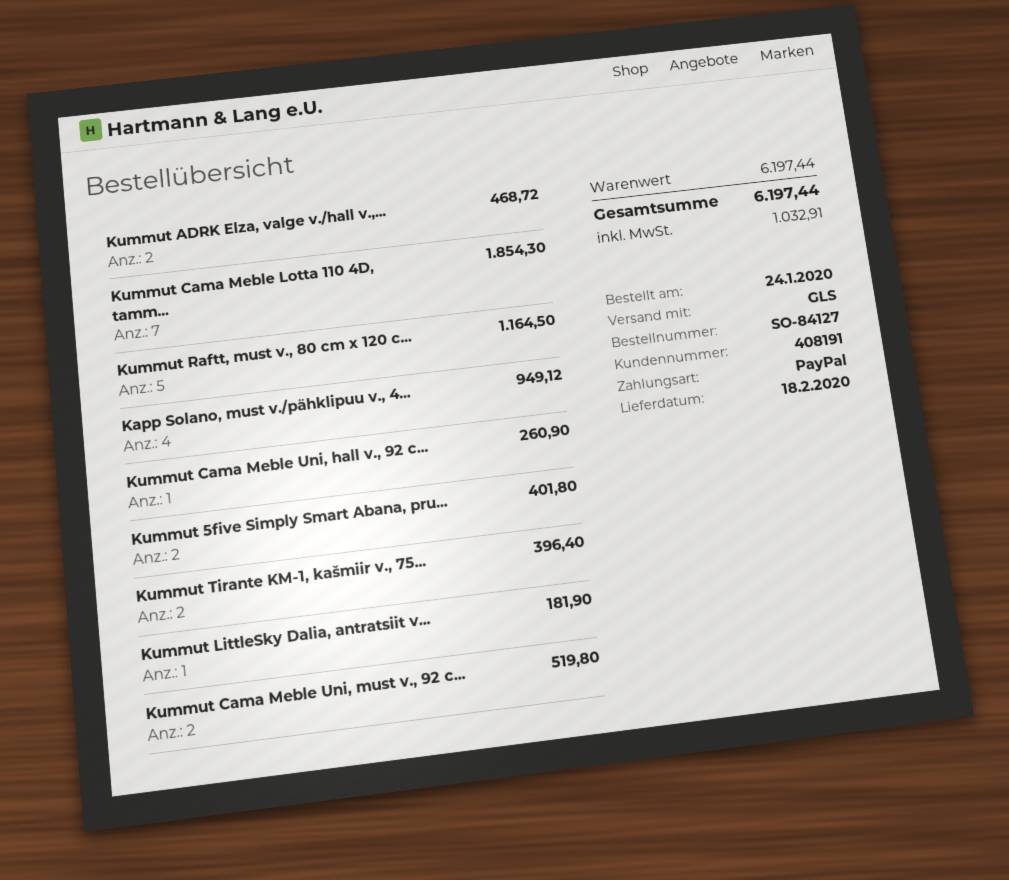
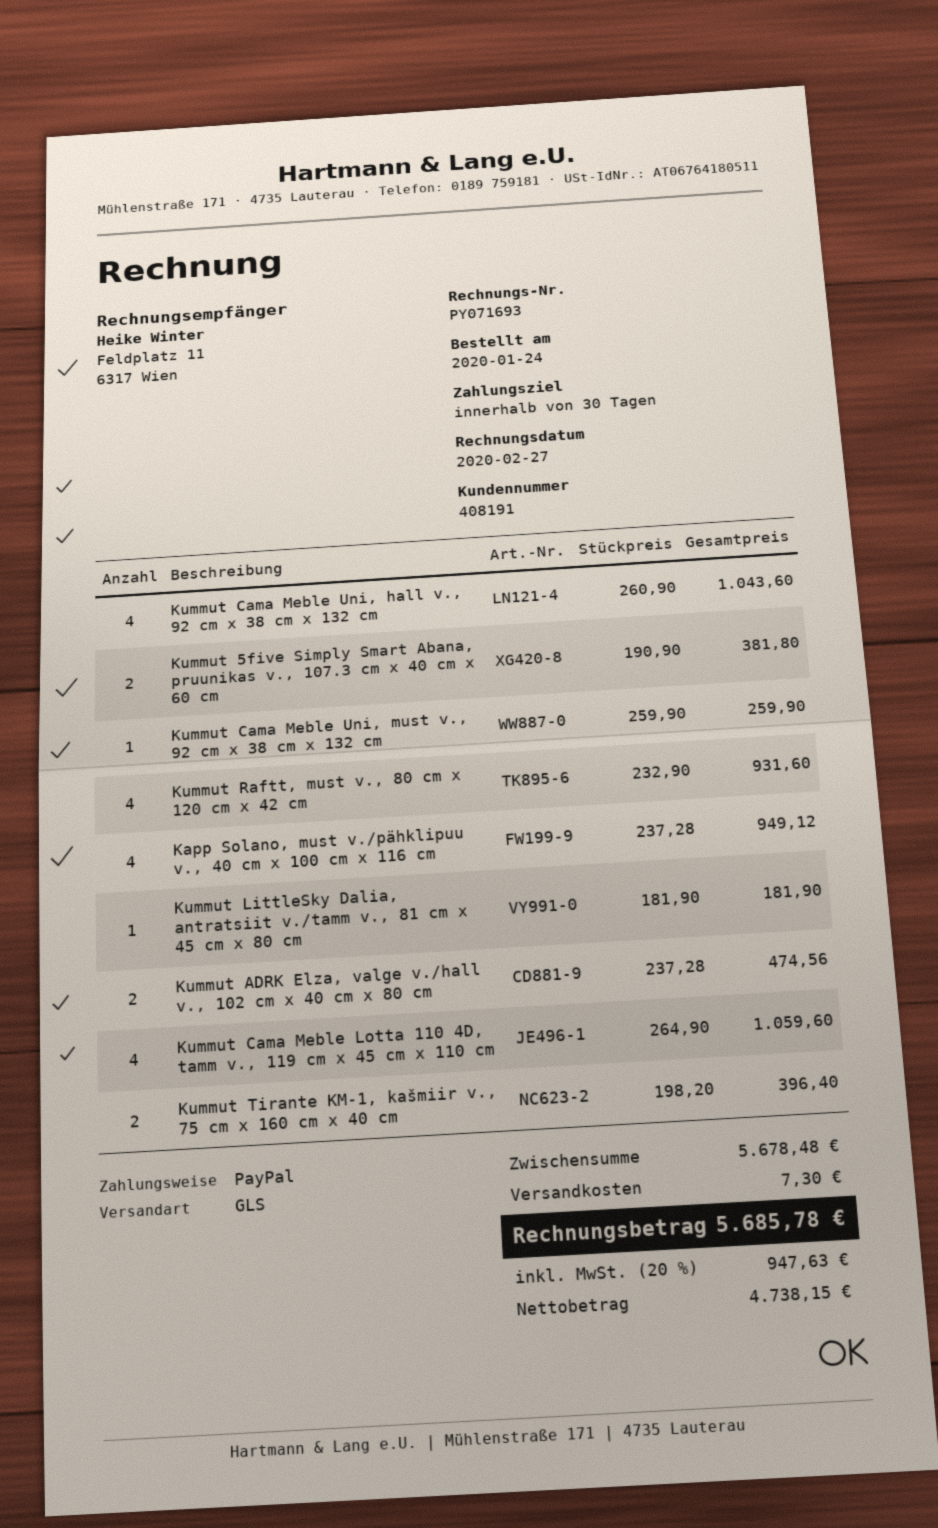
Kummut ADRK Elza, valge v./hall v.,...: 2 for 468.72 -> 2 for 474.56
Kummut Cama Meble Lotta 110 4D, tamm...: 7 for 1854.30 -> 4 for 1059.60
Kummut Raftt, must v., 80 cm x 120 c...: 5 for 1164.50 -> 4 for 931.60
Kummut Cama Meble Uni, hall v., 92 c...: 1 for 260.90 -> 4 for 1043.60
Kummut 5five Simply Smart Abana, pru...: 2 for 401.80 -> 2 for 381.80
Kummut Cama Meble Uni, must v., 92 c...: 2 for 519.80 -> 1 for 259.90
subtotal: 6197.44 -> 5678.48
shipping: none -> 7.30
tax: 1032.91 -> 947.63
total: 6197.44 -> 5685.78

